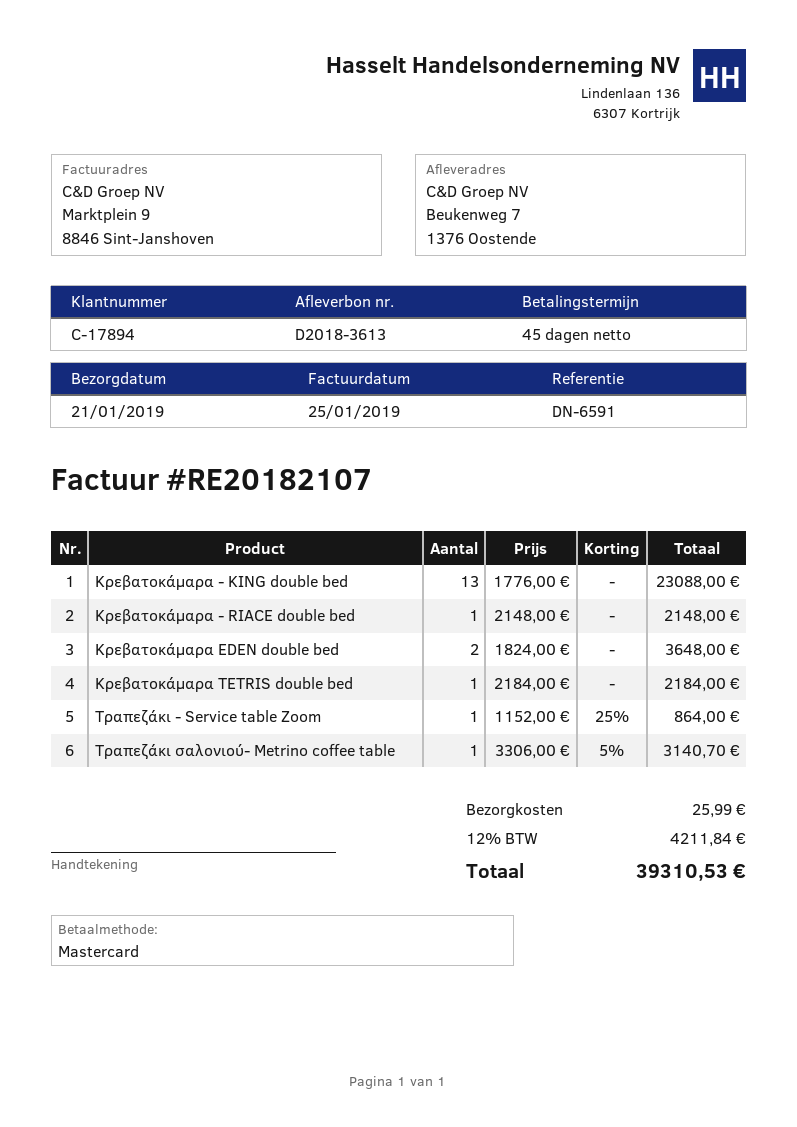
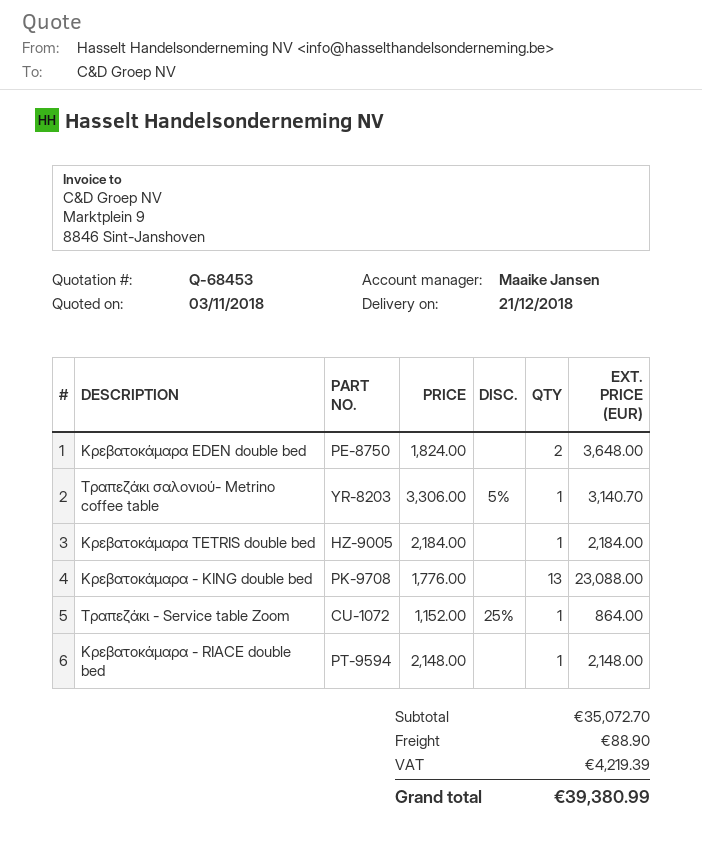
delivery date: 2019-01-21 -> 2018-12-21
shipping: 25.99 -> 88.90
tax: 4211.84 -> 4219.39
total: 39310.53 -> 39380.99

